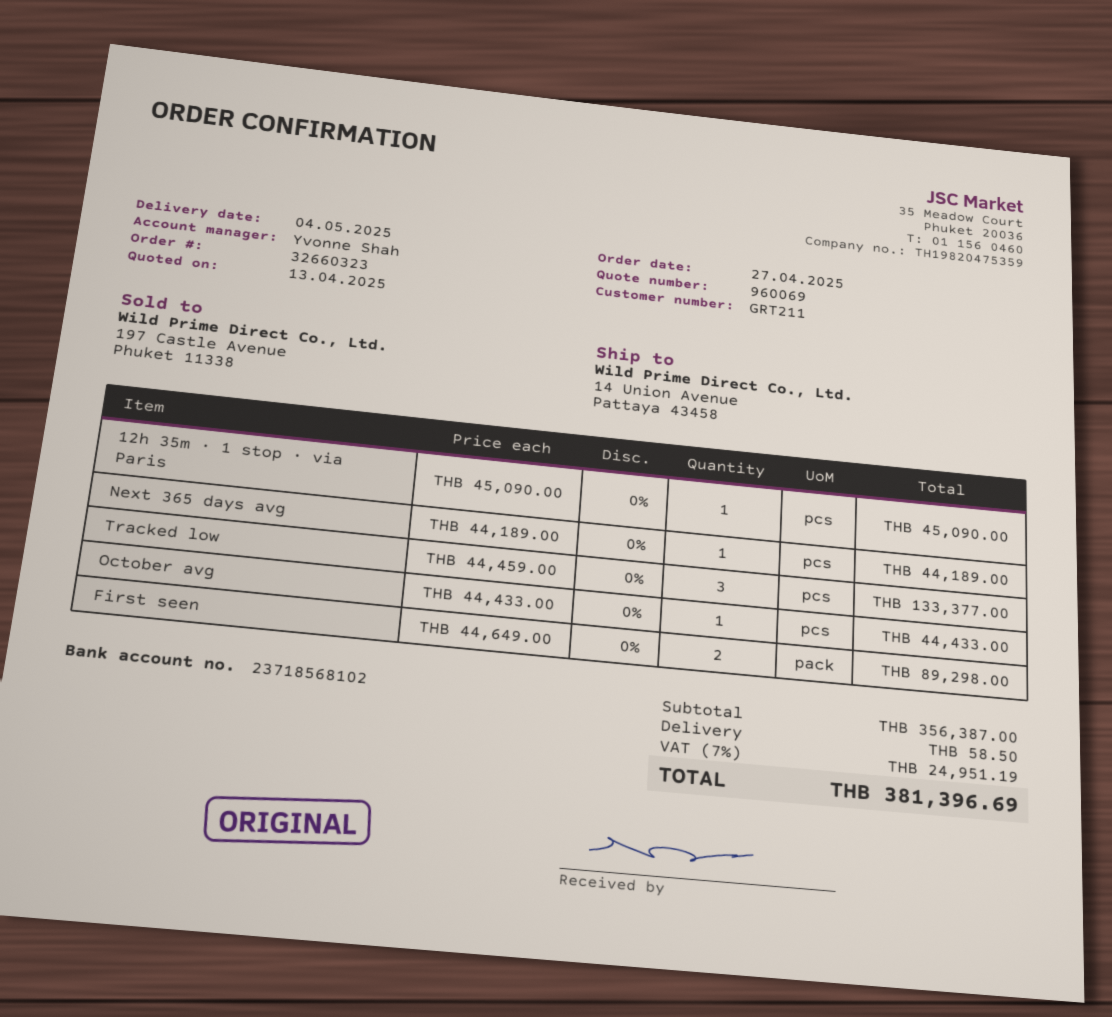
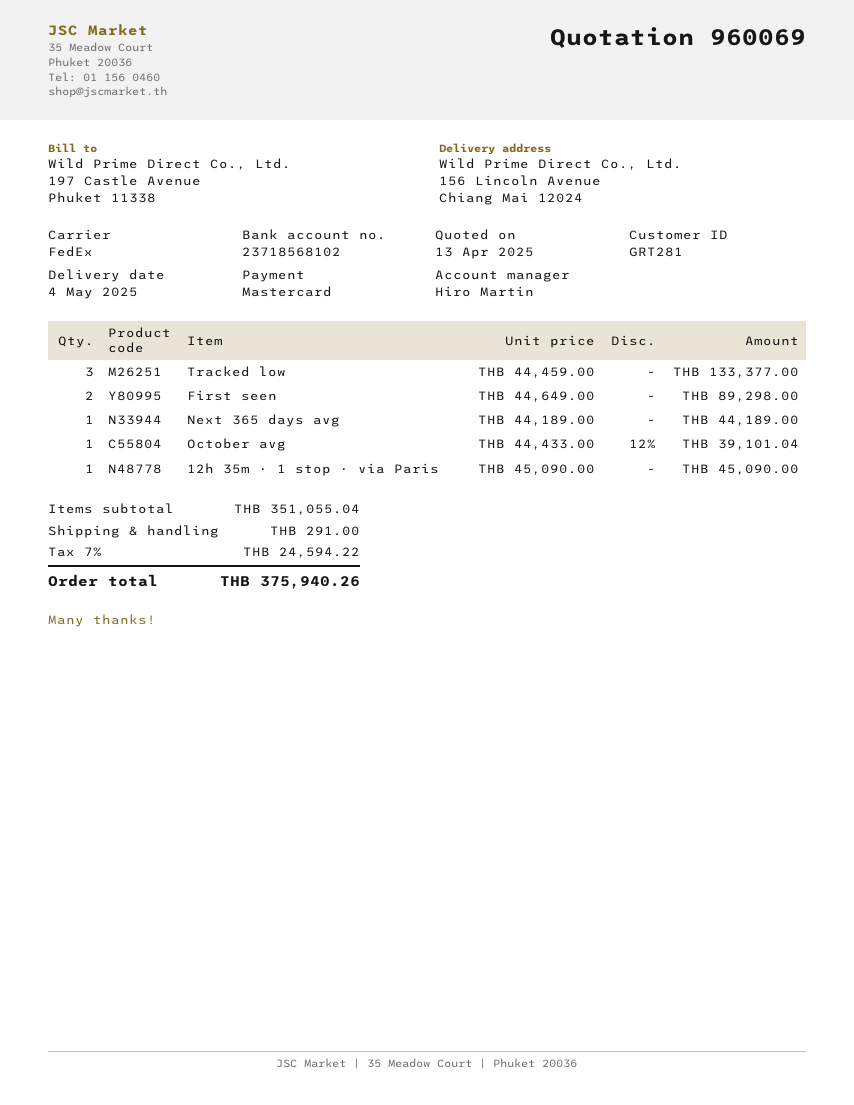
customer number: GRT211 -> GRT281
sales rep: Yvonne Shah -> Hiro Martin
ship to: 14 Union Avenue, Pattaya 43458 -> 156 Lincoln Avenue, Chiang Mai 12024
October avg: 1 x 44433.00 = 44433.00 -> 1 x 44433.00 - 12% = 39101.04
subtotal: 356387.00 -> 351055.04
shipping: 58.50 -> 291.00
tax: 7% = 24951.19 -> 7% = 24594.22
total: 381396.69 -> 375940.26

